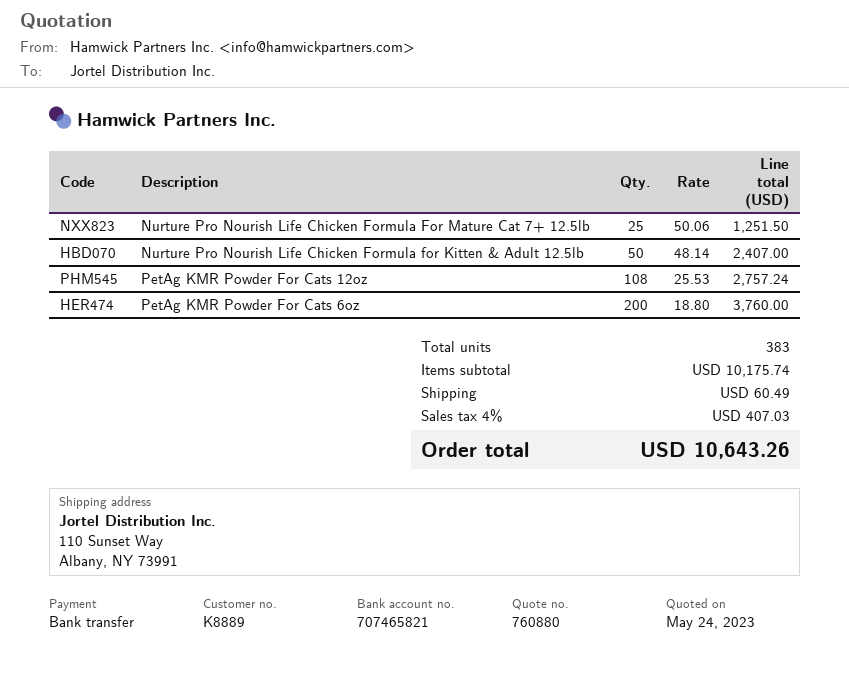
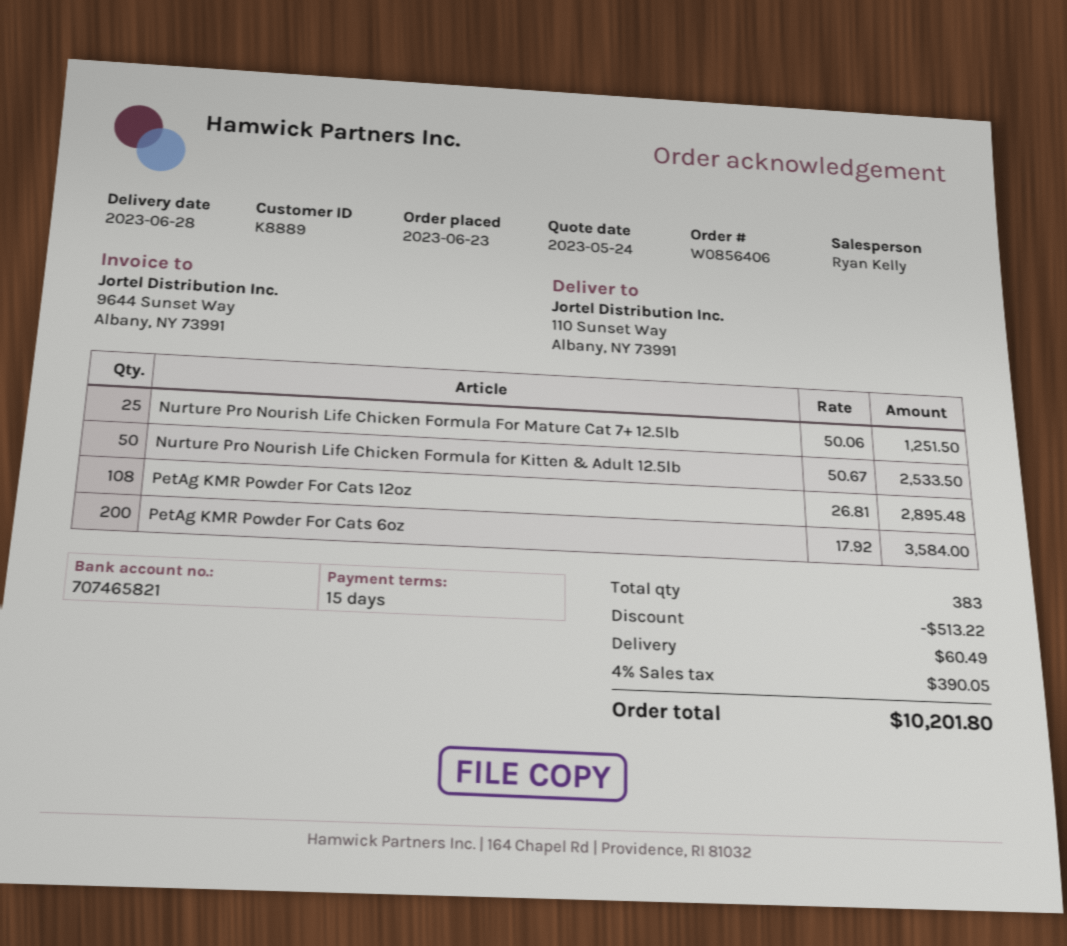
Nurture Pro Nourish Life Chicken Formula for Kitten & Adult 12.5lb: 50 x 48.14 = 2407.00 -> 50 x 50.67 = 2533.50
PetAg KMR Powder For Cats 12oz: 108 x 25.53 = 2757.24 -> 108 x 26.81 = 2895.48
PetAg KMR Powder For Cats 6oz: 200 x 18.80 = 3760.00 -> 200 x 17.92 = 3584.00
discount: none -> 513.22
tax: 4% = 407.03 -> 4% = 390.05
total: 10643.26 -> 10201.80

